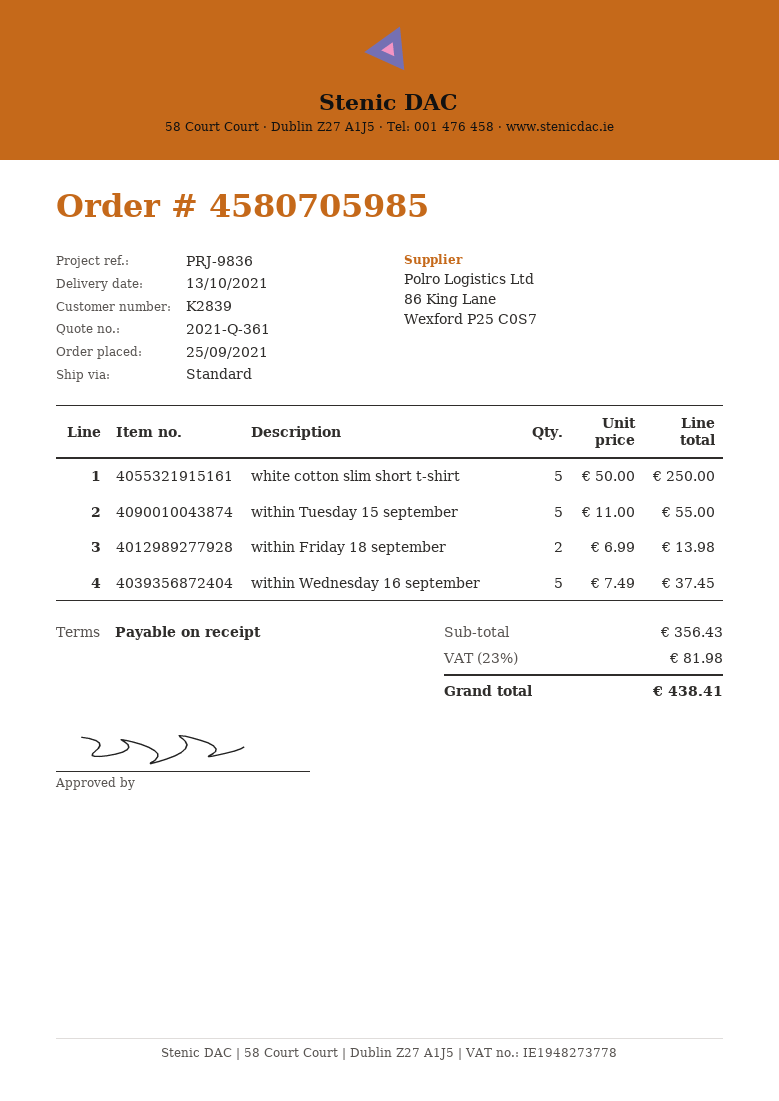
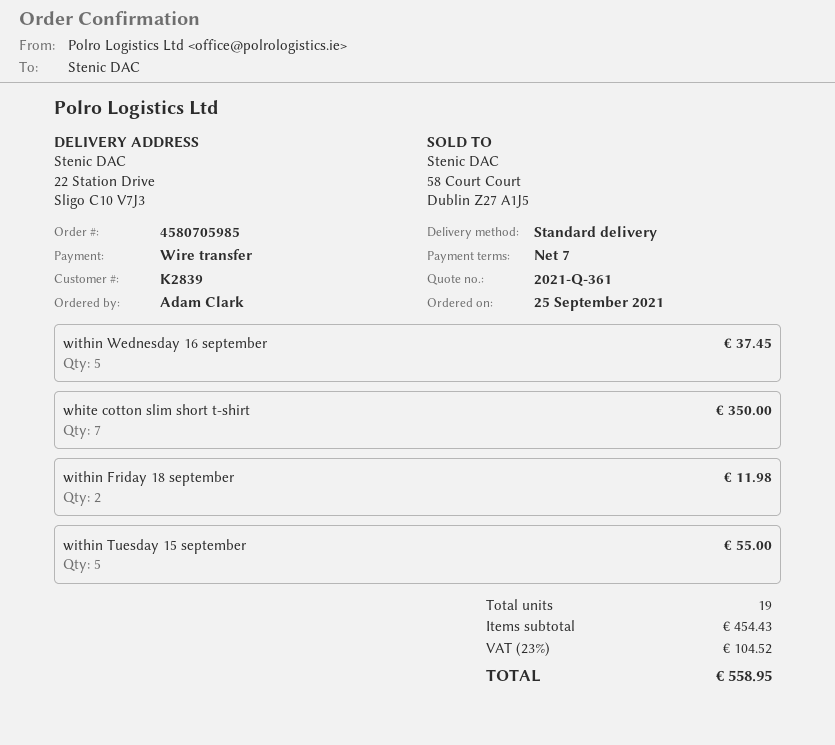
payment terms: on receipt -> 7 days
white cotton slim short t-shirt: 5 for 250.00 -> 7 for 350.00
within Friday 18 september: 2 for 13.98 -> 2 for 11.98
subtotal: 356.43 -> 454.43
tax: 23% = 81.98 -> 23% = 104.52
total: 438.41 -> 558.95

